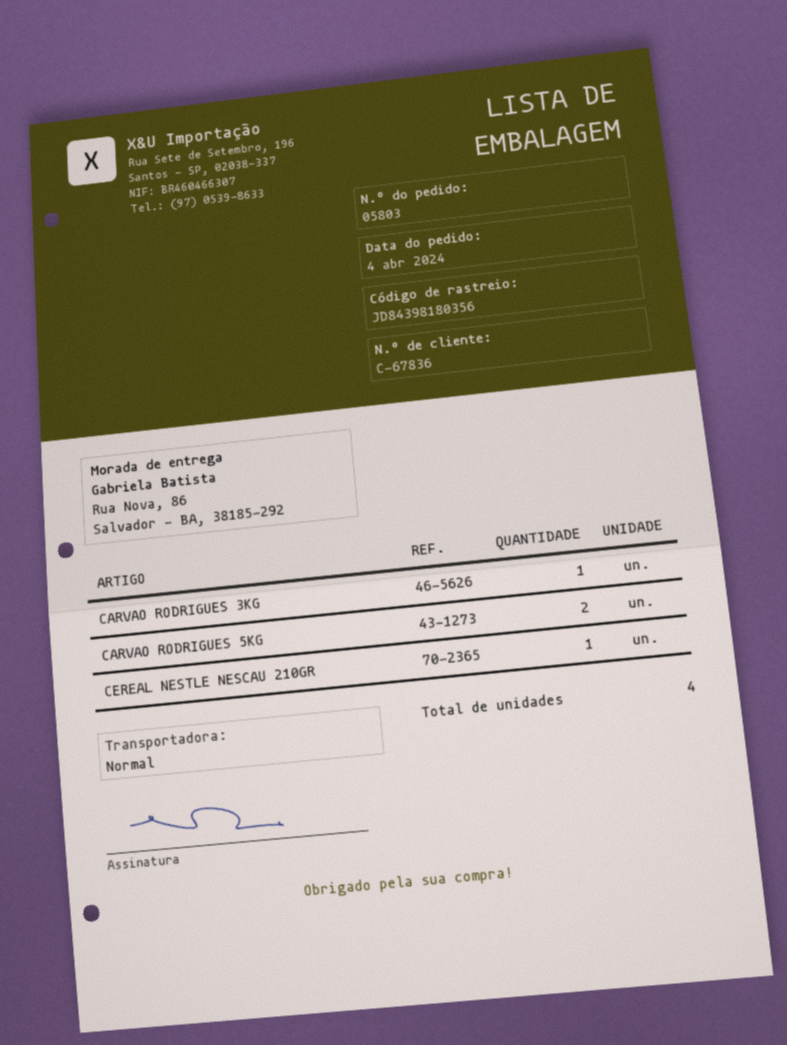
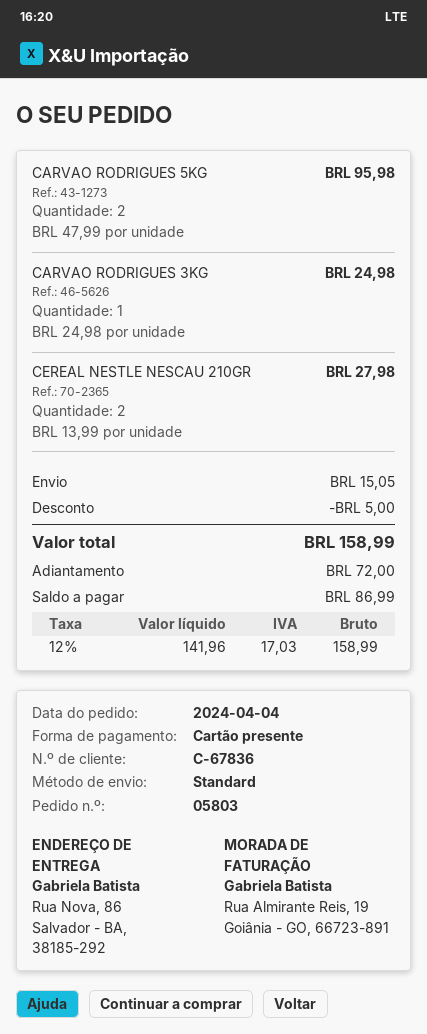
CEREAL NESTLE NESCAU 210GR: 1 -> 2

